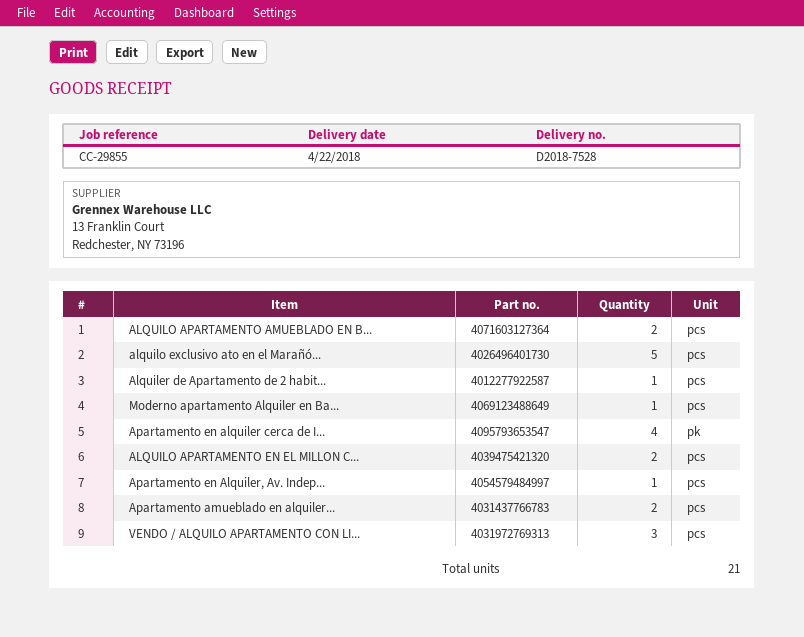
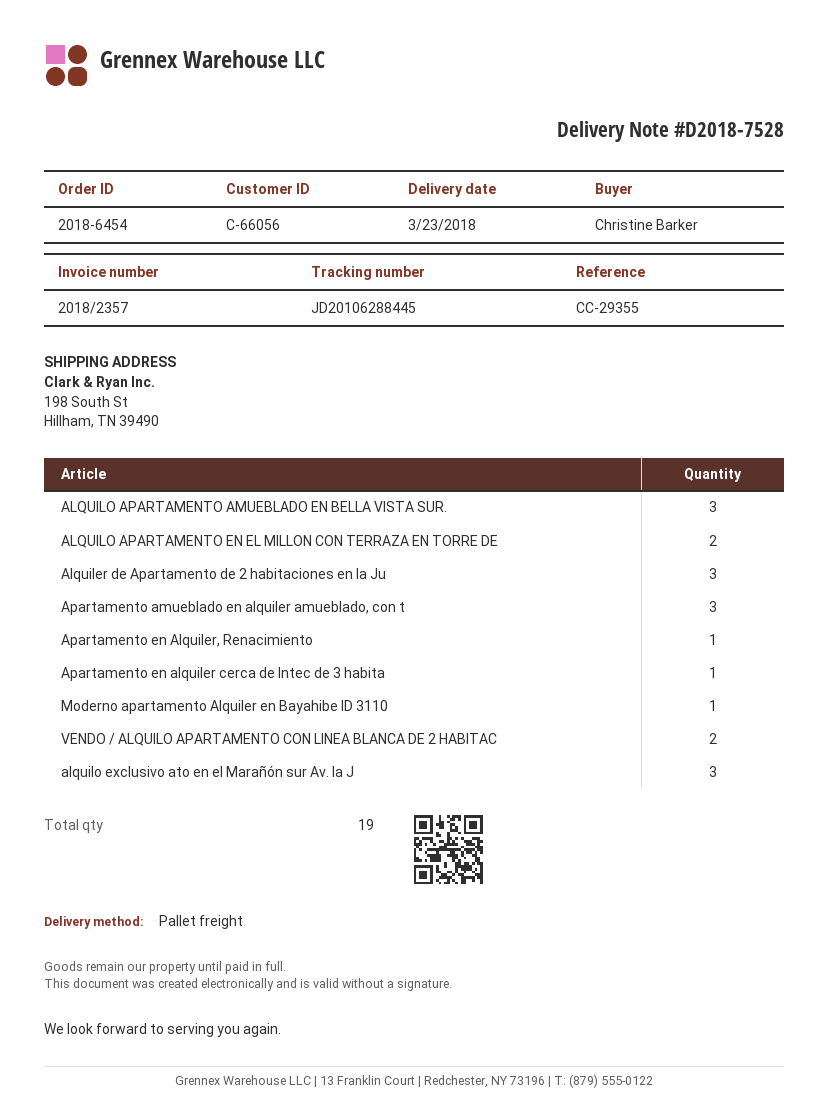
delivery date: 2018-04-22 -> 2018-03-23
reference: CC-29855 -> CC-29355
ALQUILO APARTAMENTO AMUEBLADO EN B...: 2 -> 3
alquilo exclusivo ato en el Marañó...: 5 -> 3
Alquiler de Apartamento de 2 habit...: 1 -> 3
Apartamento en alquiler cerca de I...: 4 -> 1
Apartamento en Alquiler, Av. Indep...: 1 -> none
Apartamento amueblado en alquiler...: 2 -> 3
VENDO / ALQUILO APARTAMENTO CON LI...: 3 -> 2
Apartamento en Alquiler, Renacimiento: none -> 1
total quantity: 21 -> 19

